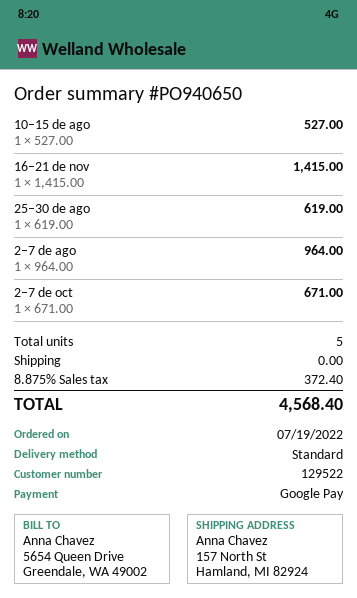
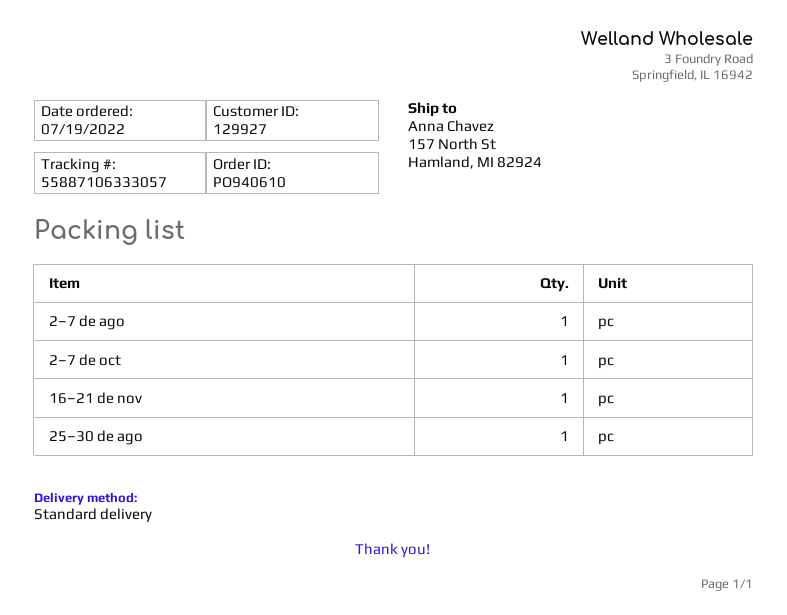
order number: PO940650 -> PO940610
customer number: 129522 -> 129927
10–15 de ago: 1 -> none

